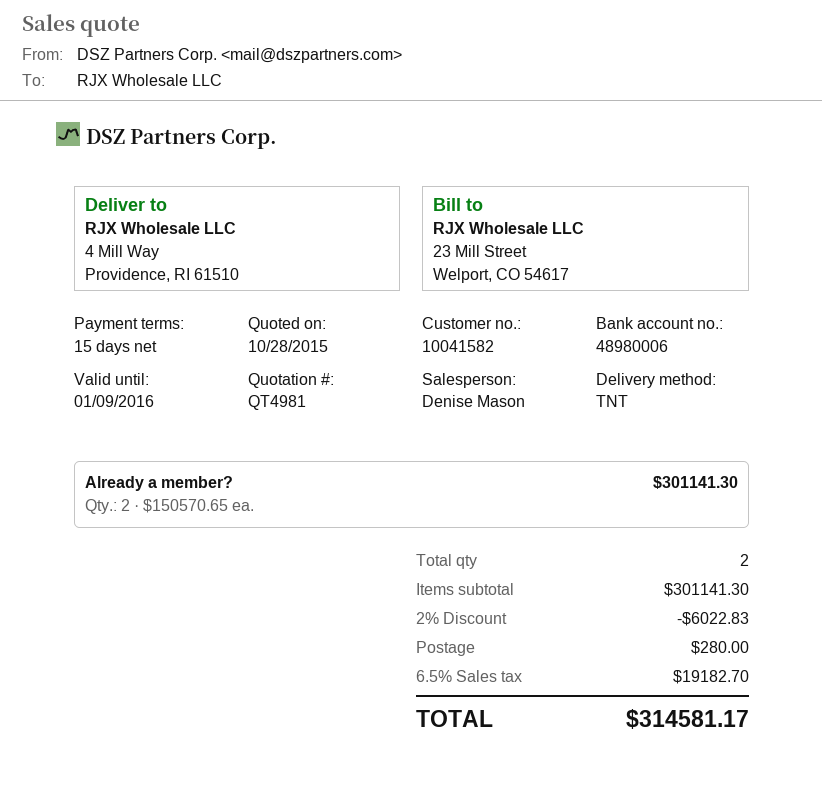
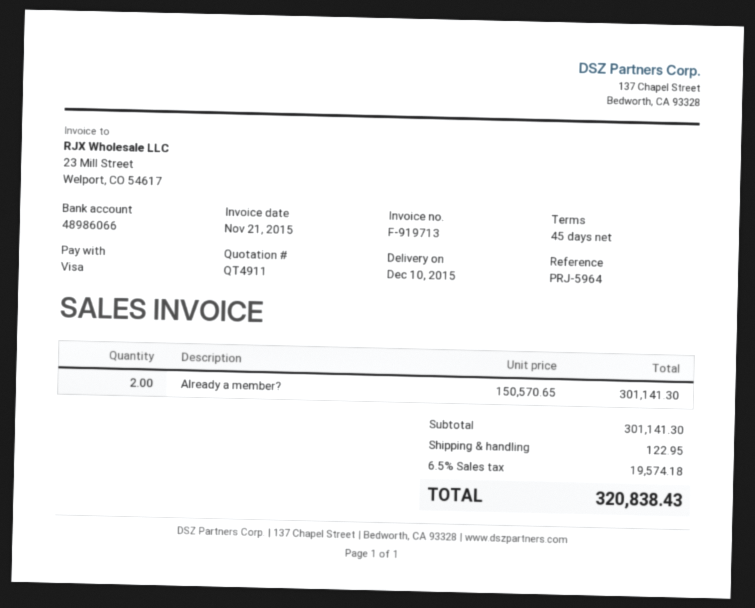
quote number: QT4981 -> QT4911
payment terms: 15 days -> 45 days
bank account: 48980006 -> 48986066
discount: 2% = 6022.83 -> none
shipping: 280.00 -> 122.95
tax: 6.5% = 19182.70 -> 6.5% = 19574.18
total: 314581.17 -> 320838.43

